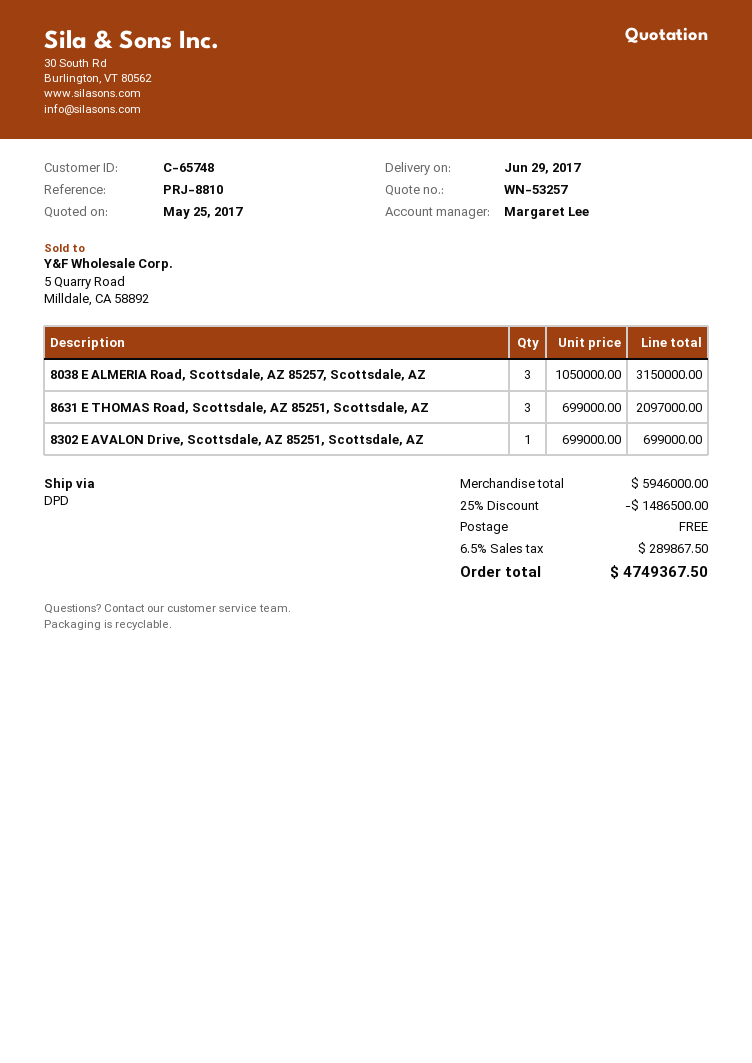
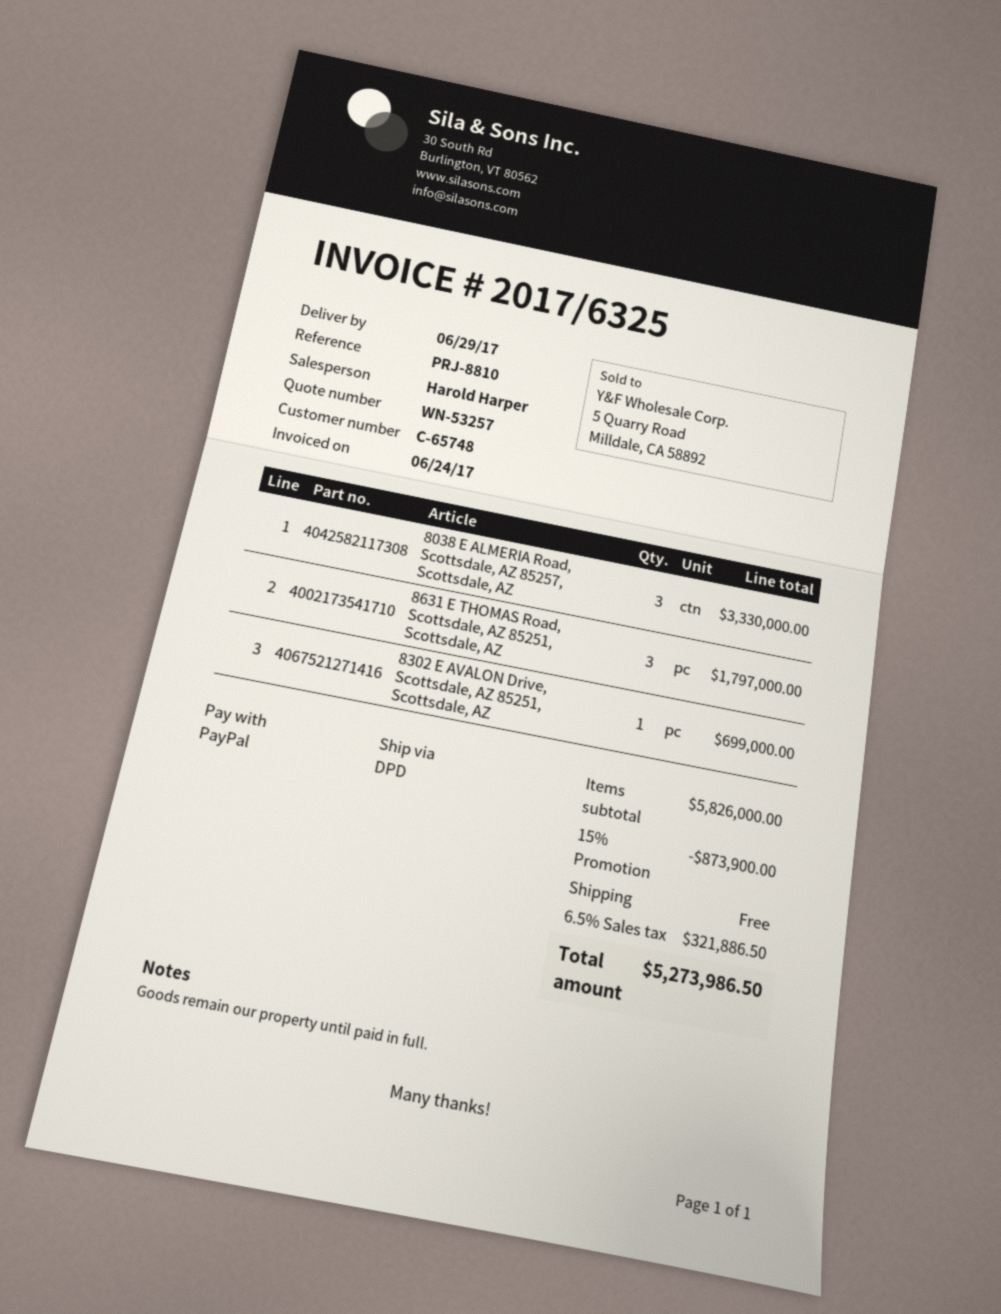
sales rep: Margaret Lee -> Harold Harper
8038 E ALMERIA Road, Scottsdale, AZ 85257, Scottsdale, AZ: 3 for 3150000.00 -> 3 for 3330000.00
8631 E THOMAS Road, Scottsdale, AZ 85251, Scottsdale, AZ: 3 for 2097000.00 -> 3 for 1797000.00
subtotal: 5946000.00 -> 5826000.00
discount: 25% = 1486500.00 -> 15% = 873900.00
tax: 6.5% = 289867.50 -> 6.5% = 321886.50
total: 4749367.50 -> 5273986.50

